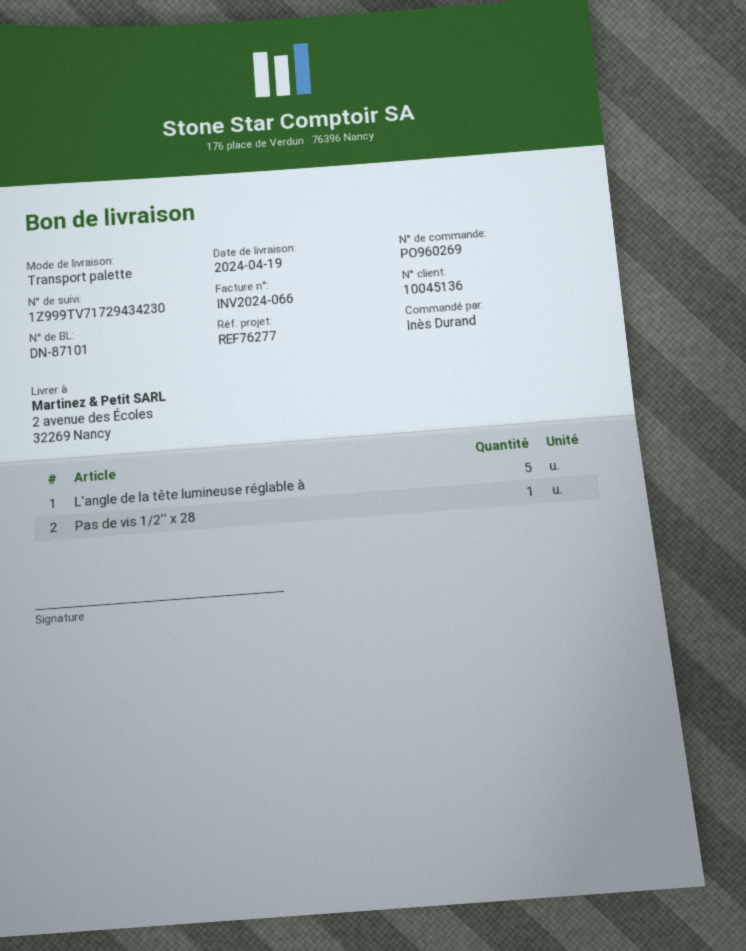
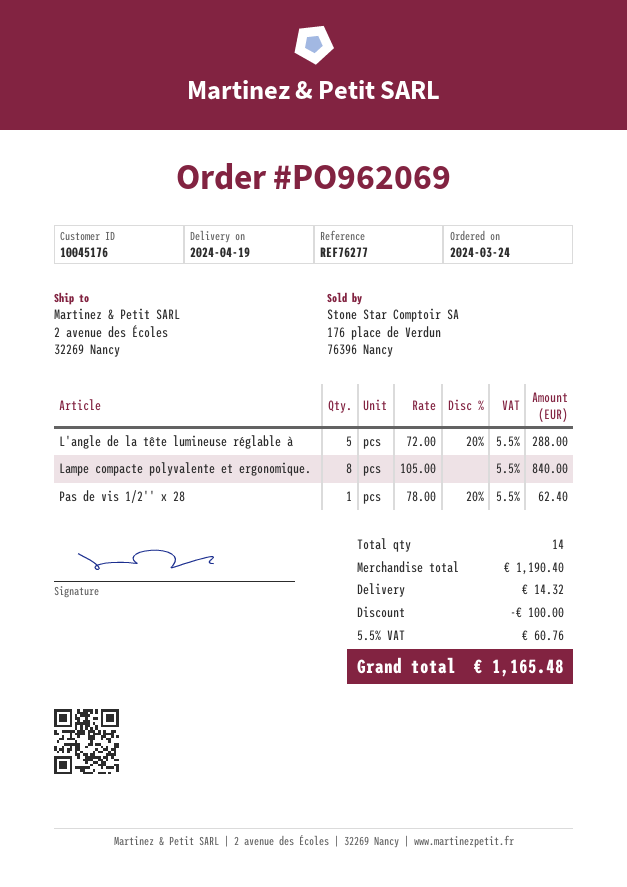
order number: PO960269 -> PO962069
customer number: 10045136 -> 10045176
Lampe compacte polyvalente et ergonomique.: none -> 8

